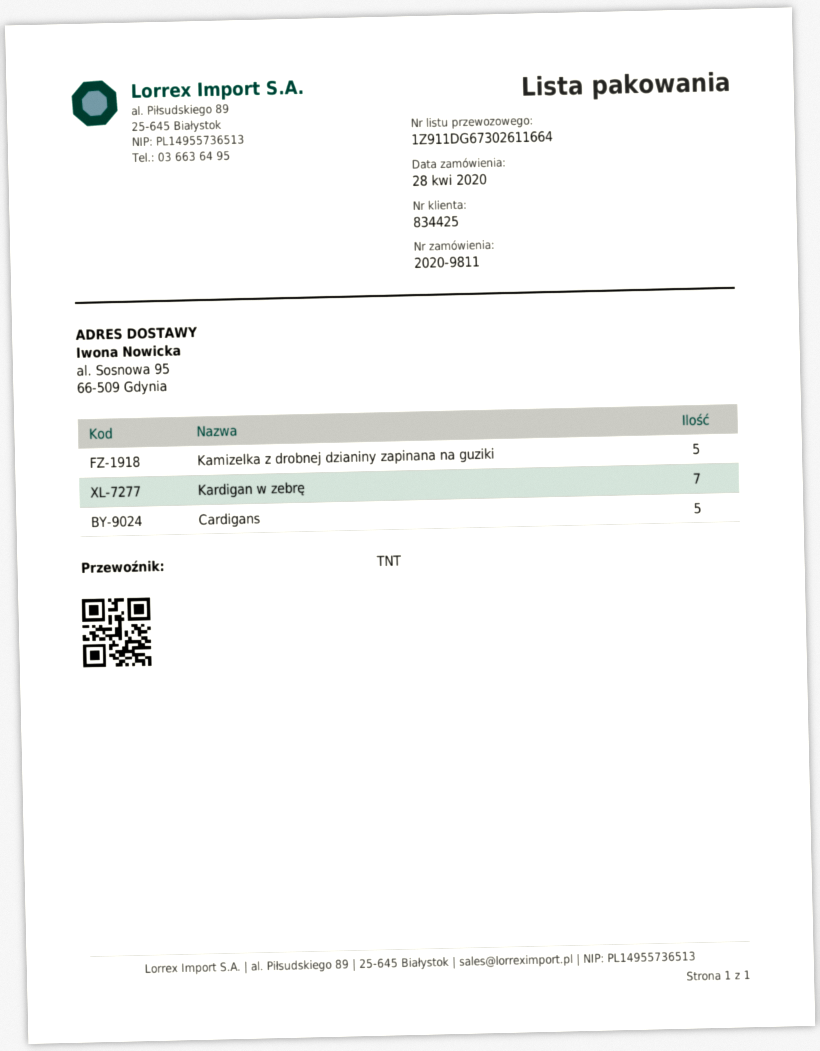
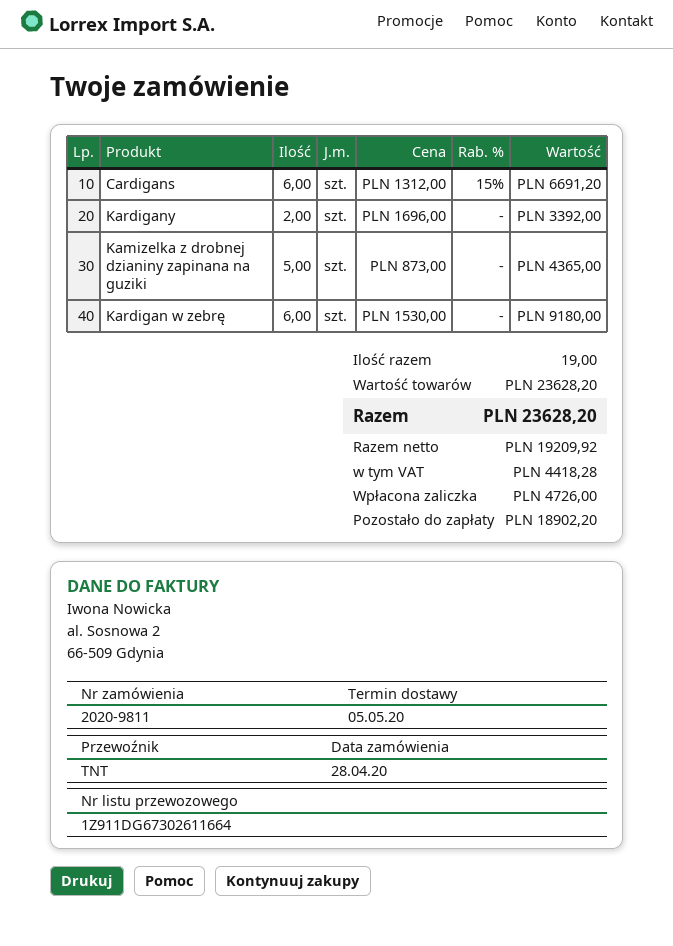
Kardigan w zebrę: 7 -> 6
Cardigans: 5 -> 6
Kardigany: none -> 2

